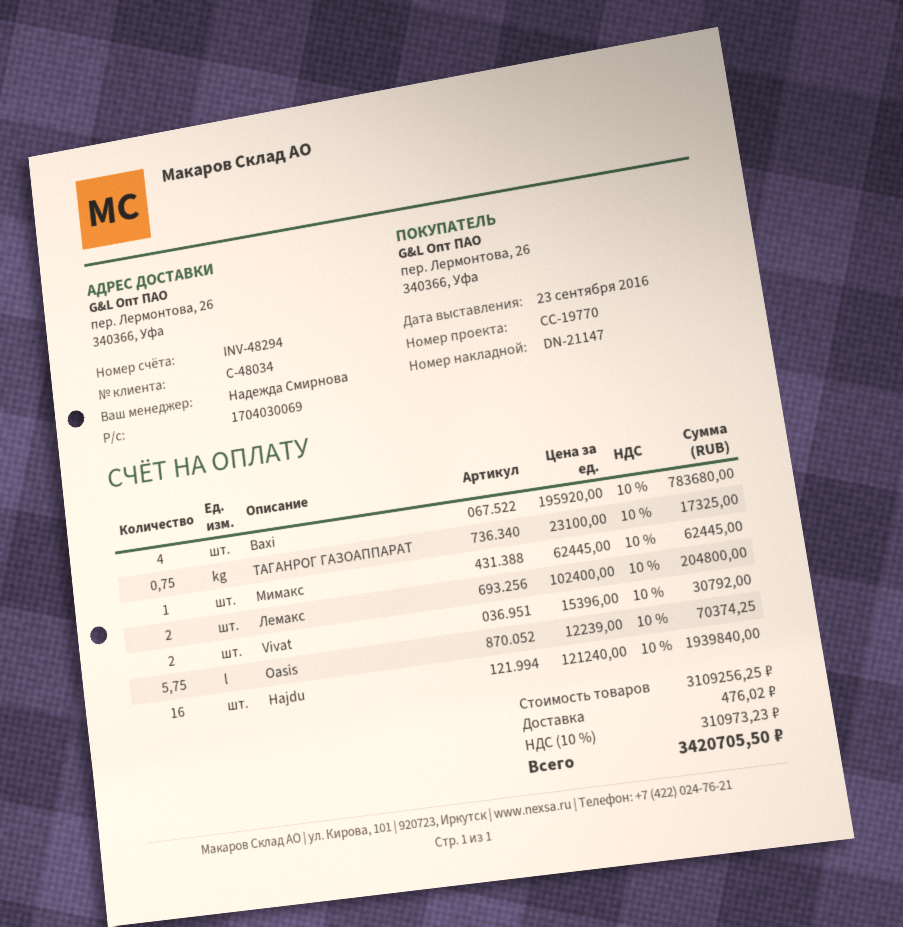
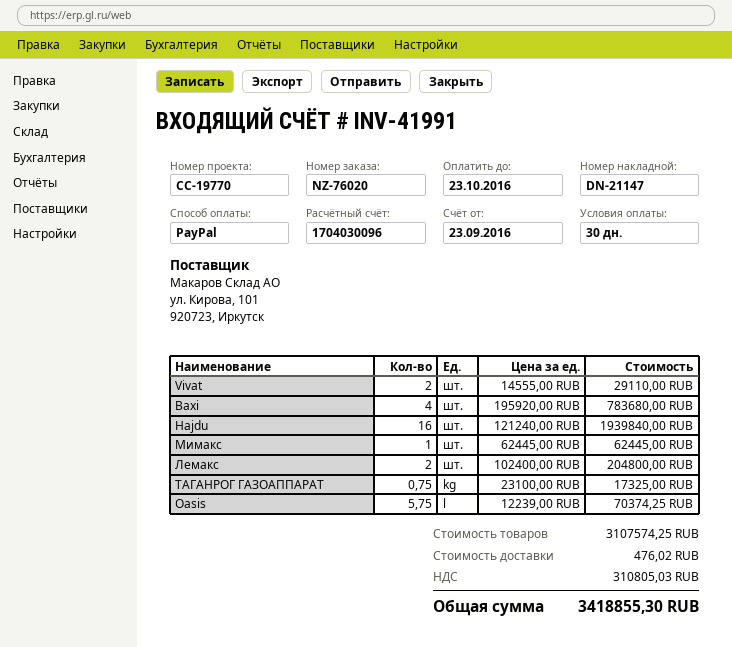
invoice number: INV-48294 -> INV-41991
bank account: 1704030069 -> 1704030096
Vivat: 2 x 15396.00 = 30792.00 -> 2 x 14555.00 = 29110.00
subtotal: 3109256.25 -> 3107574.25
tax: 310973.23 -> 310805.03
total: 3420705.50 -> 3418855.30

